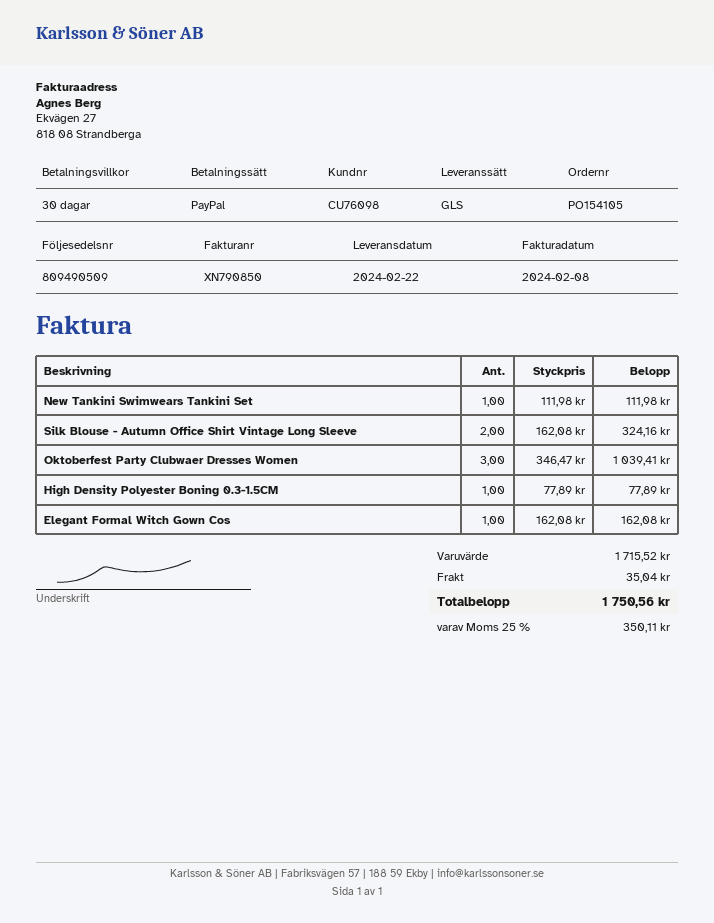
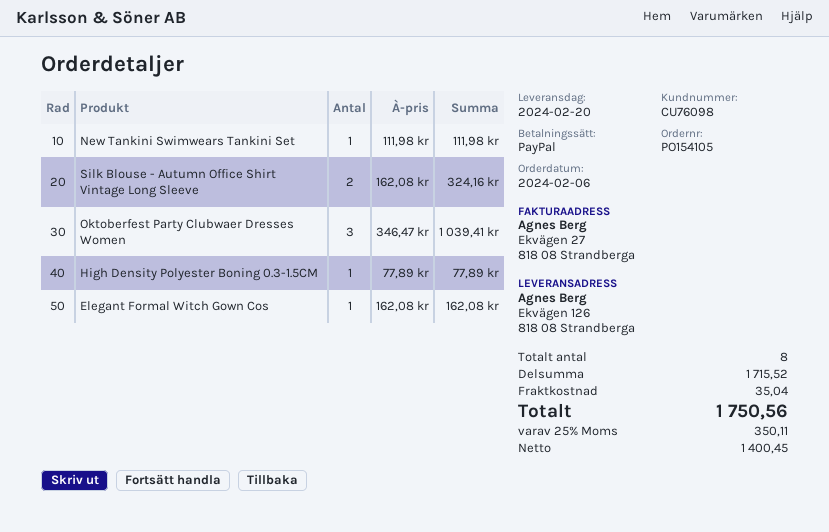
delivery date: 2024-02-22 -> 2024-02-20

